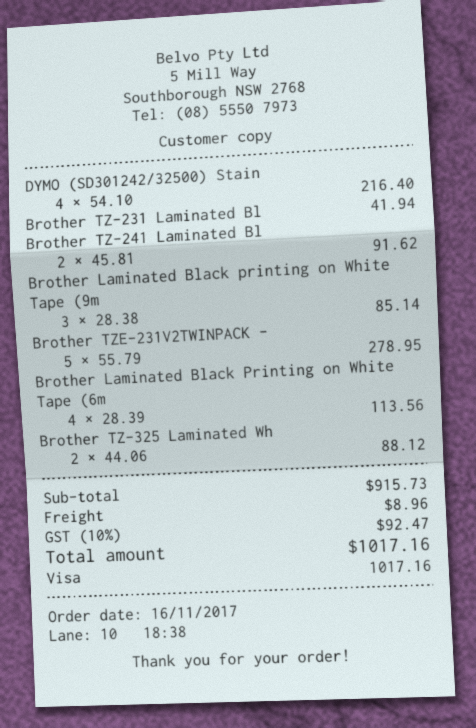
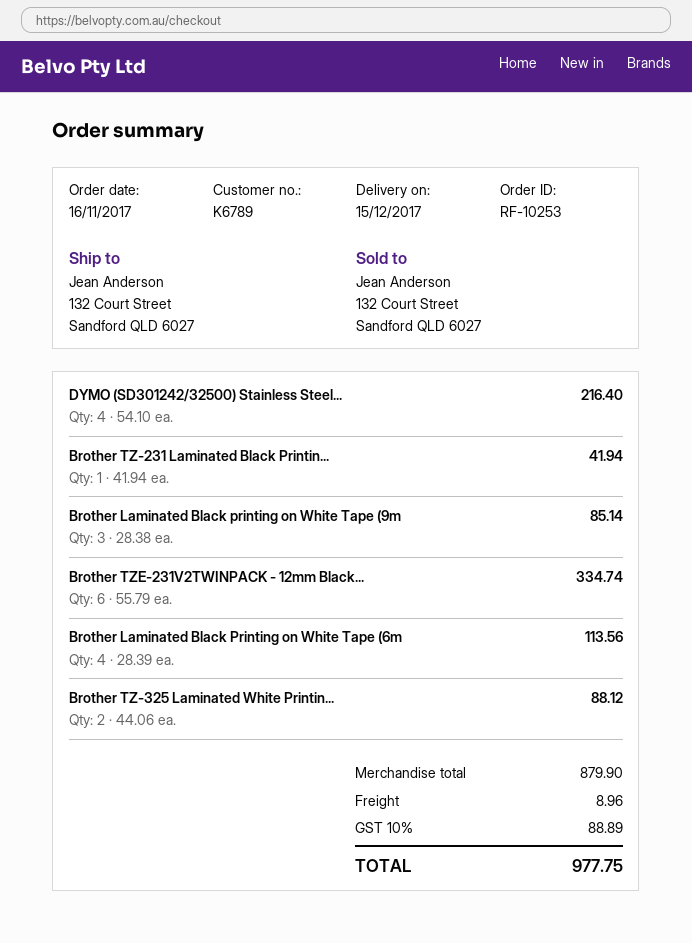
Brother TZ-241 Laminated Bl: 2 x 45.81 = 91.62 -> none
Brother TZE-231V2TWINPACK -: 5 x 55.79 = 278.95 -> 6 x 55.79 = 334.74
subtotal: 915.73 -> 879.90
tax: 10% = 92.47 -> 10% = 88.89
total: 1017.16 -> 977.75

